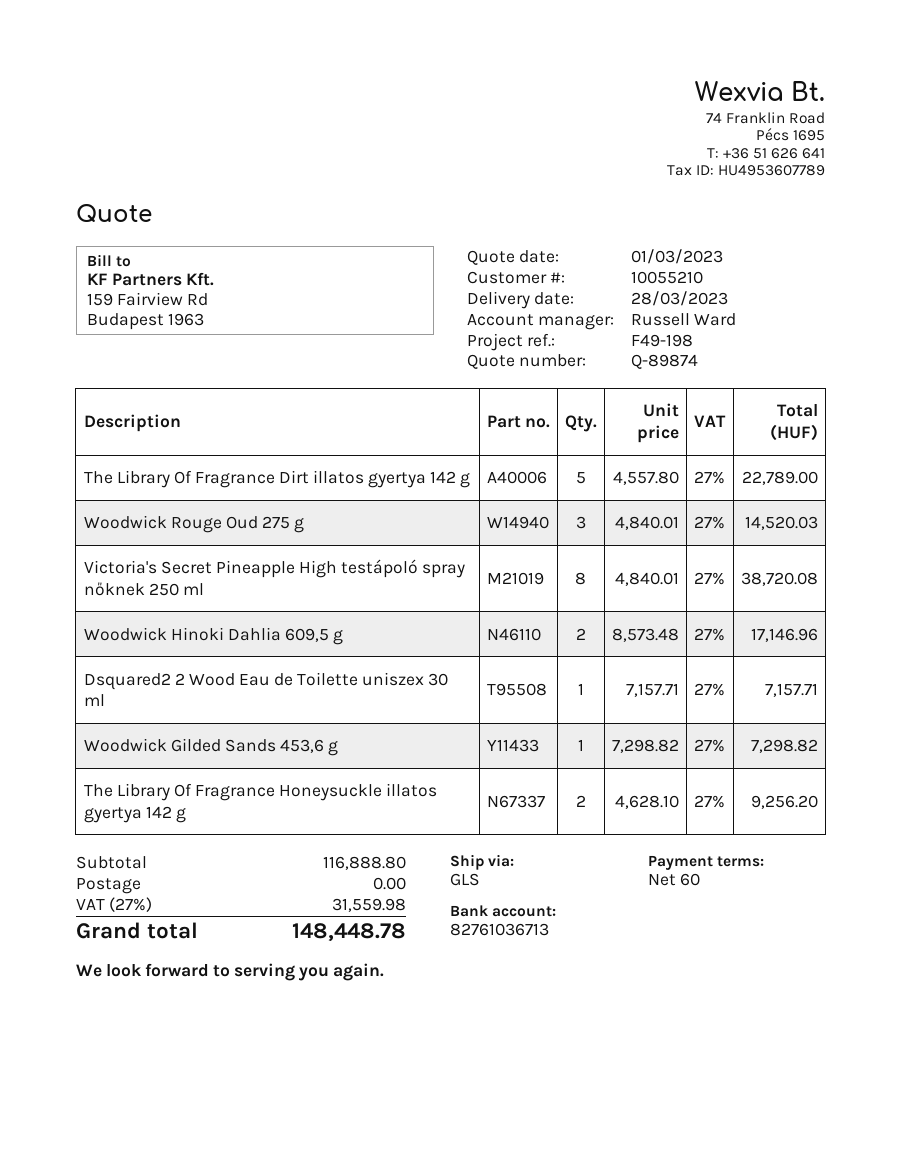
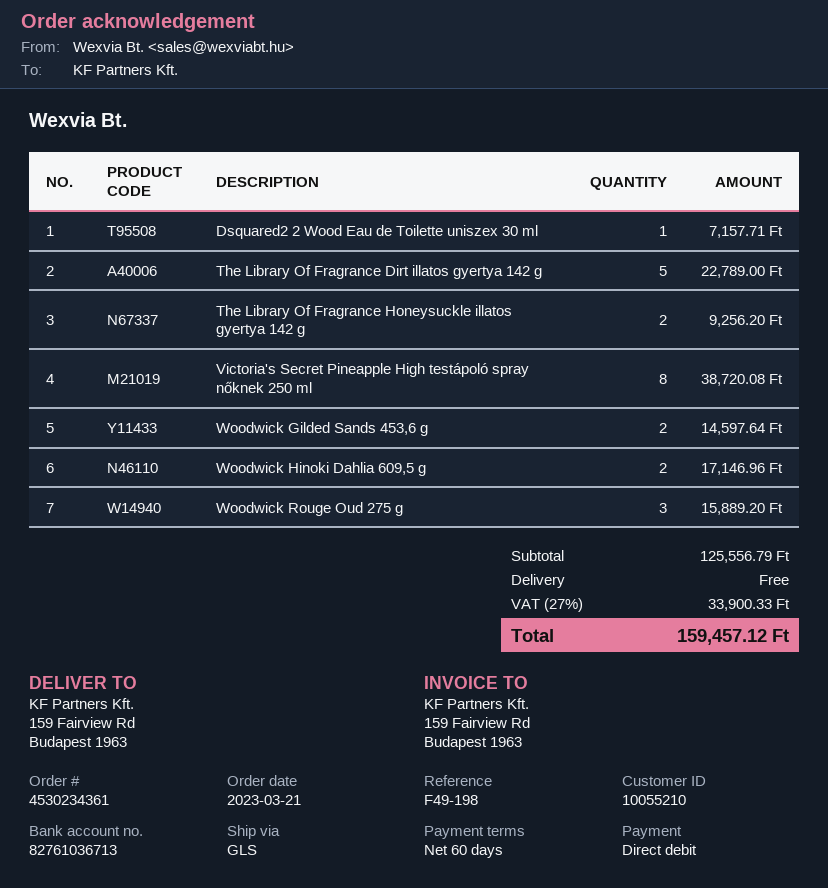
Woodwick Rouge Oud 275 g: 3 for 14520.03 -> 3 for 15889.20
Woodwick Gilded Sands 453,6 g: 1 for 7298.82 -> 2 for 14597.64
subtotal: 116888.80 -> 125556.79
tax: 27% = 31559.98 -> 27% = 33900.33
total: 148448.78 -> 159457.12

